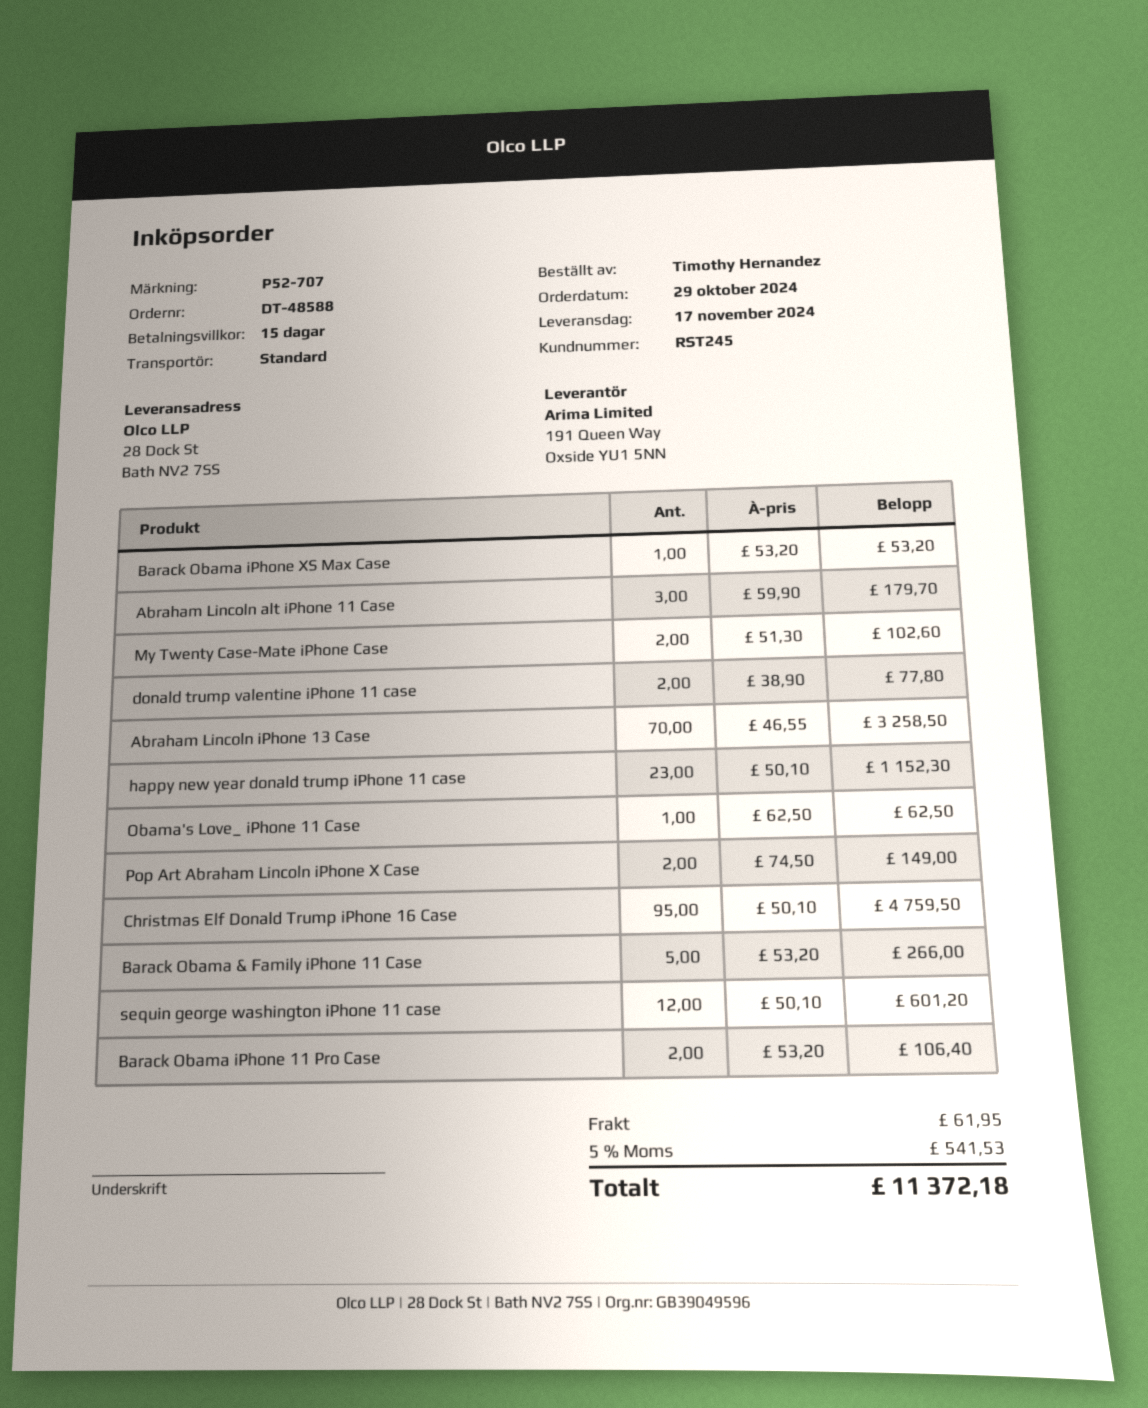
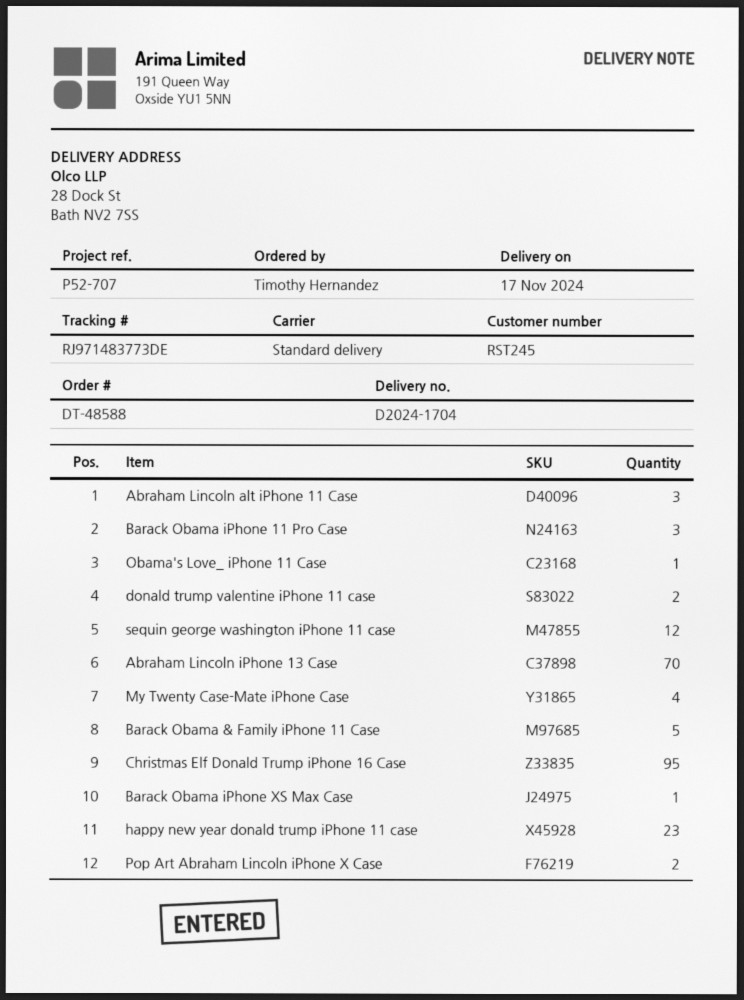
My Twenty Case-Mate iPhone Case: 2 -> 4
Barack Obama iPhone 11 Pro Case: 2 -> 3

